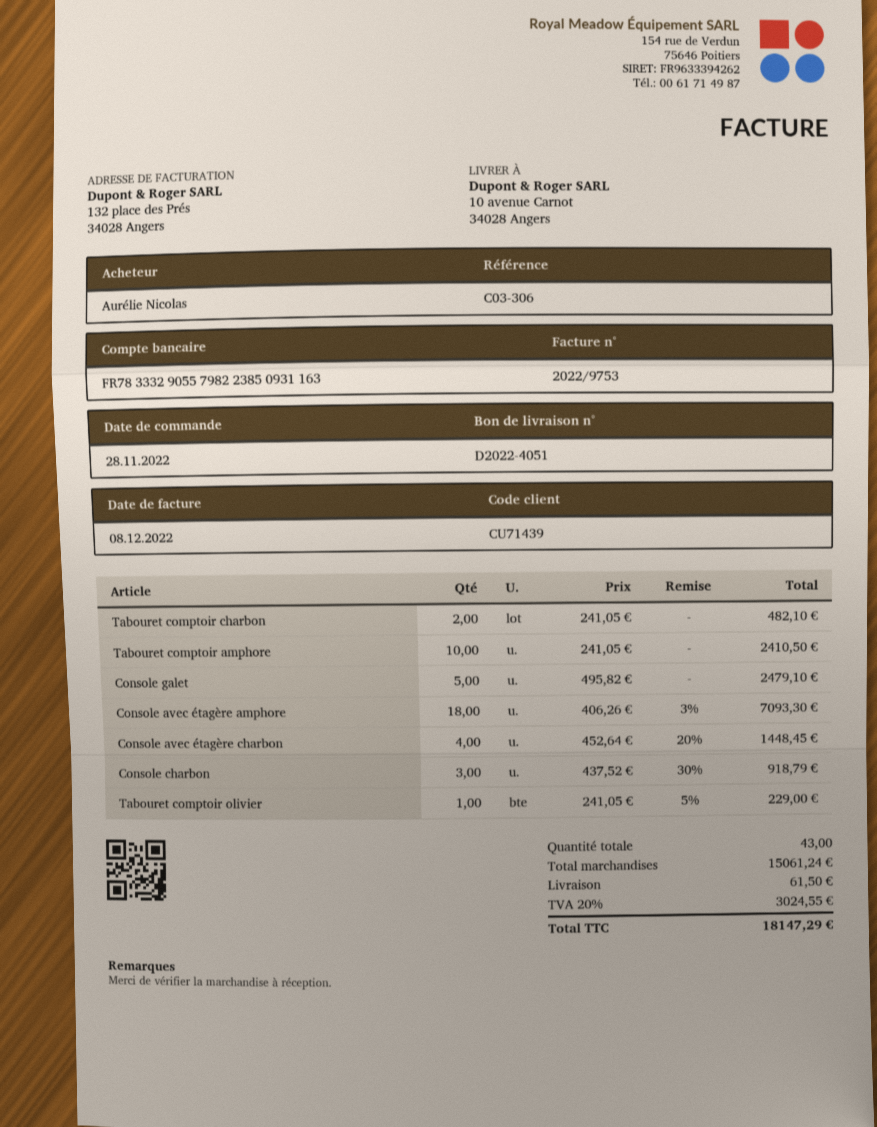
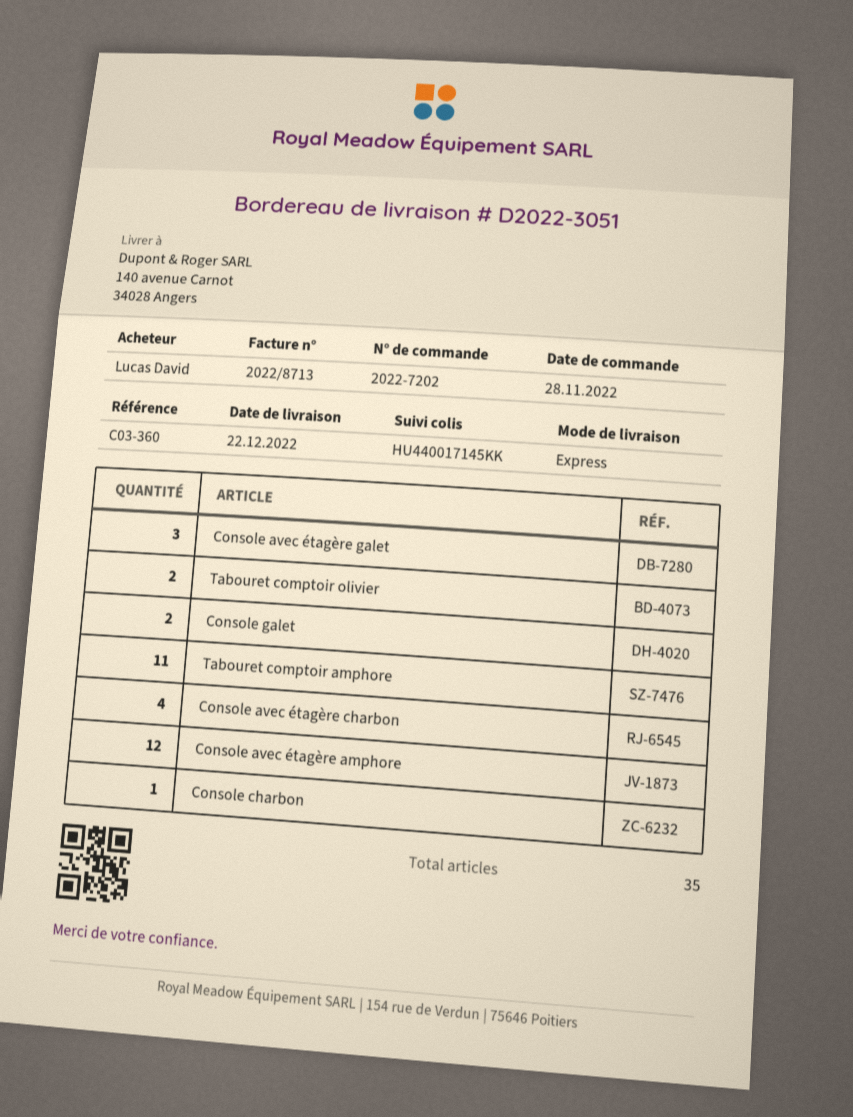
delivery note number: D2022-4051 -> D2022-3051
invoice number: 2022/9753 -> 2022/8713
reference: C03-306 -> C03-360
ordered by: Aurélie Nicolas -> Lucas David
ship to: 10 avenue Carnot, 34028 Angers -> 140 avenue Carnot, 34028 Angers
Tabouret comptoir charbon: 2 -> none
Tabouret comptoir amphore: 10 -> 11
Console galet: 5 -> 2
Console avec étagère amphore: 18 -> 12
Console charbon: 3 -> 1
Tabouret comptoir olivier: 1 -> 2
Console avec étagère galet: none -> 3
total quantity: 43 -> 35

